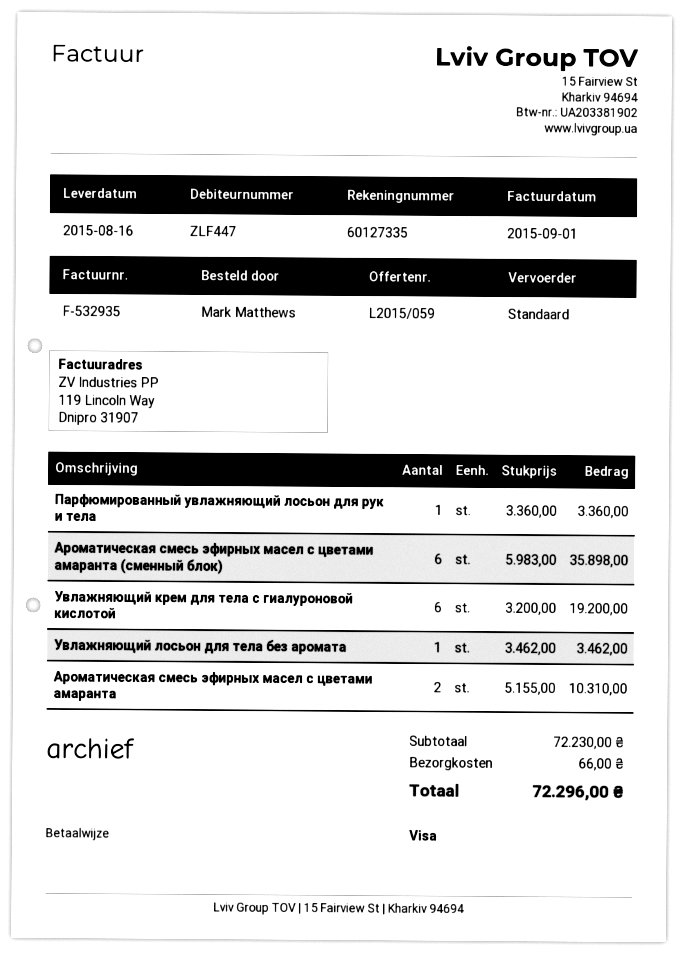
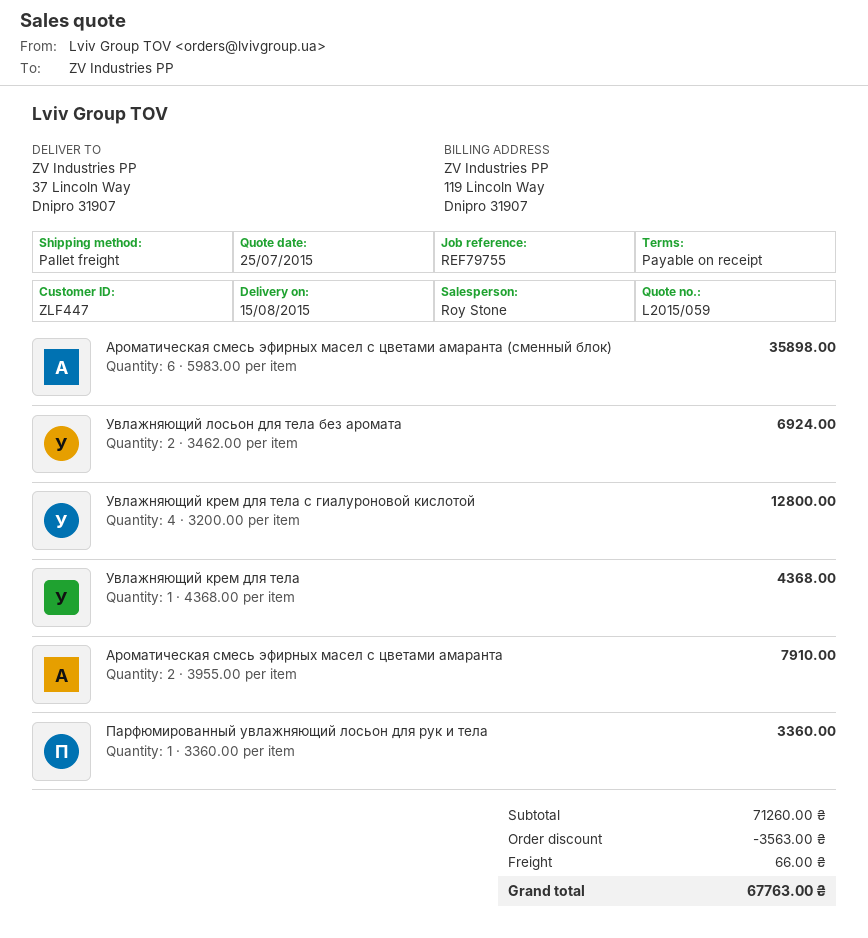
delivery date: 2015-08-16 -> 2015-08-15
shipping method: standard -> pallet freight
Увлажняющий крем для тела с гиалуроновой кислотой: 6 x 3200.00 = 19200.00 -> 4 x 3200.00 = 12800.00
Увлажняющий лосьон для тела без аромата: 1 x 3462.00 = 3462.00 -> 2 x 3462.00 = 6924.00
Ароматическая смесь эфирных масел с цветами амаранта: 2 x 5155.00 = 10310.00 -> 2 x 3955.00 = 7910.00
Увлажняющий крем для тела: none -> 1 x 4368.00 = 4368.00
subtotal: 72230.00 -> 71260.00
discount: none -> 3563.00
total: 72296.00 -> 67763.00

